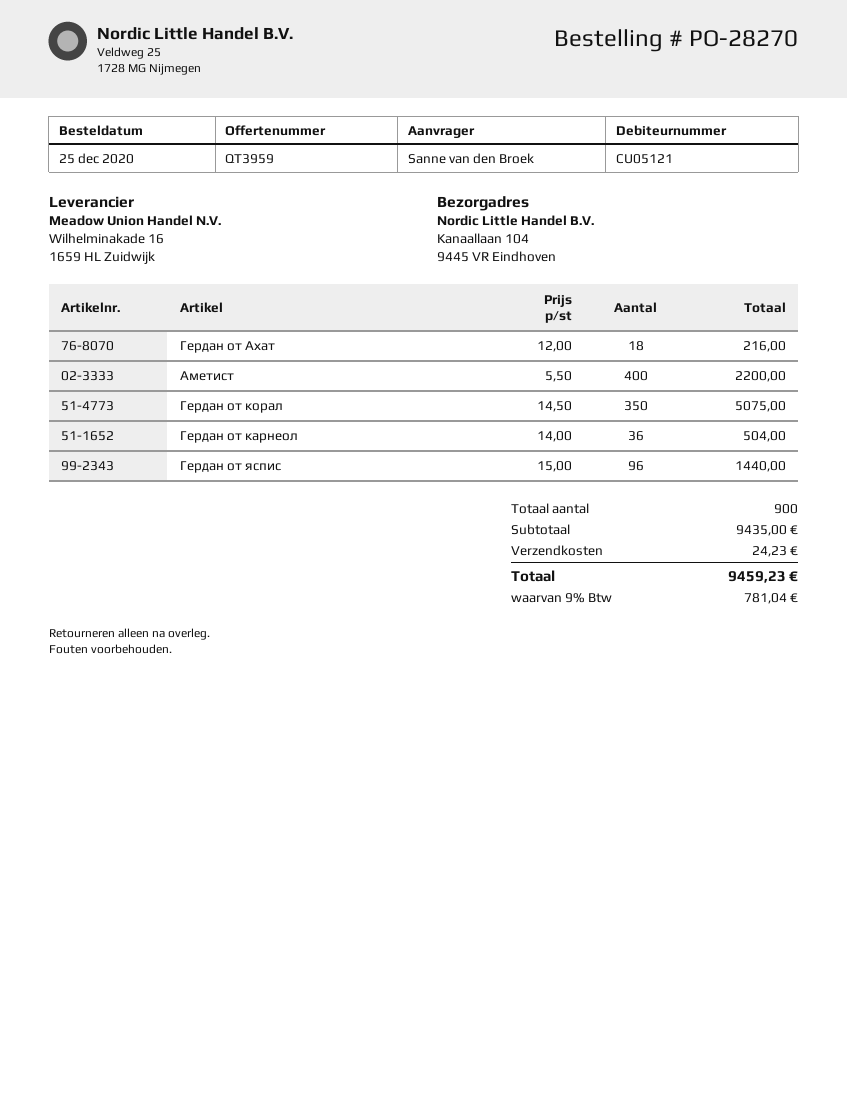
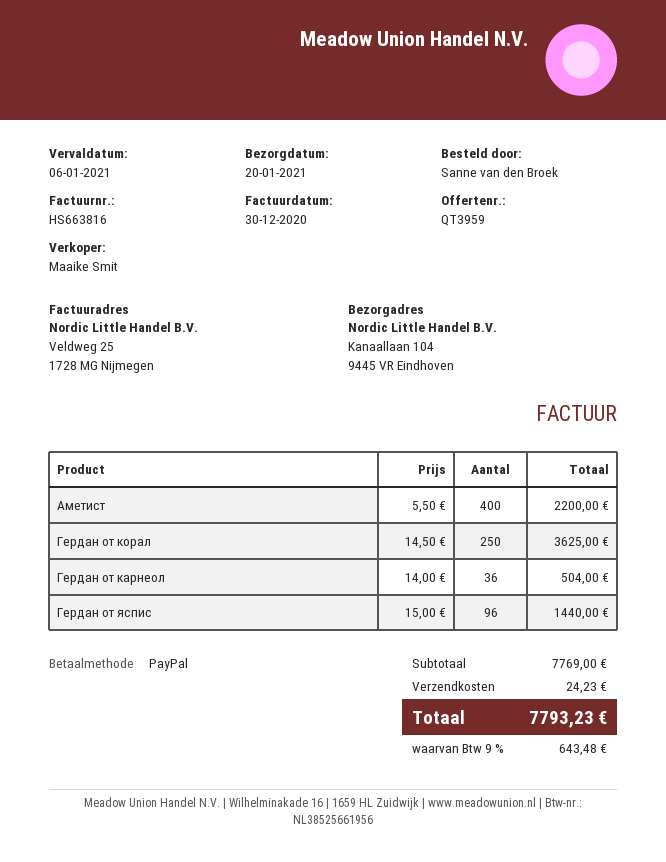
Гердан от Ахат: 18 x 12.00 = 216.00 -> none
Гердан от корал: 350 x 14.50 = 5075.00 -> 250 x 14.50 = 3625.00
subtotal: 9435.00 -> 7769.00
tax: 9% = 781.04 -> 9% = 643.48
total: 9459.23 -> 7793.23

